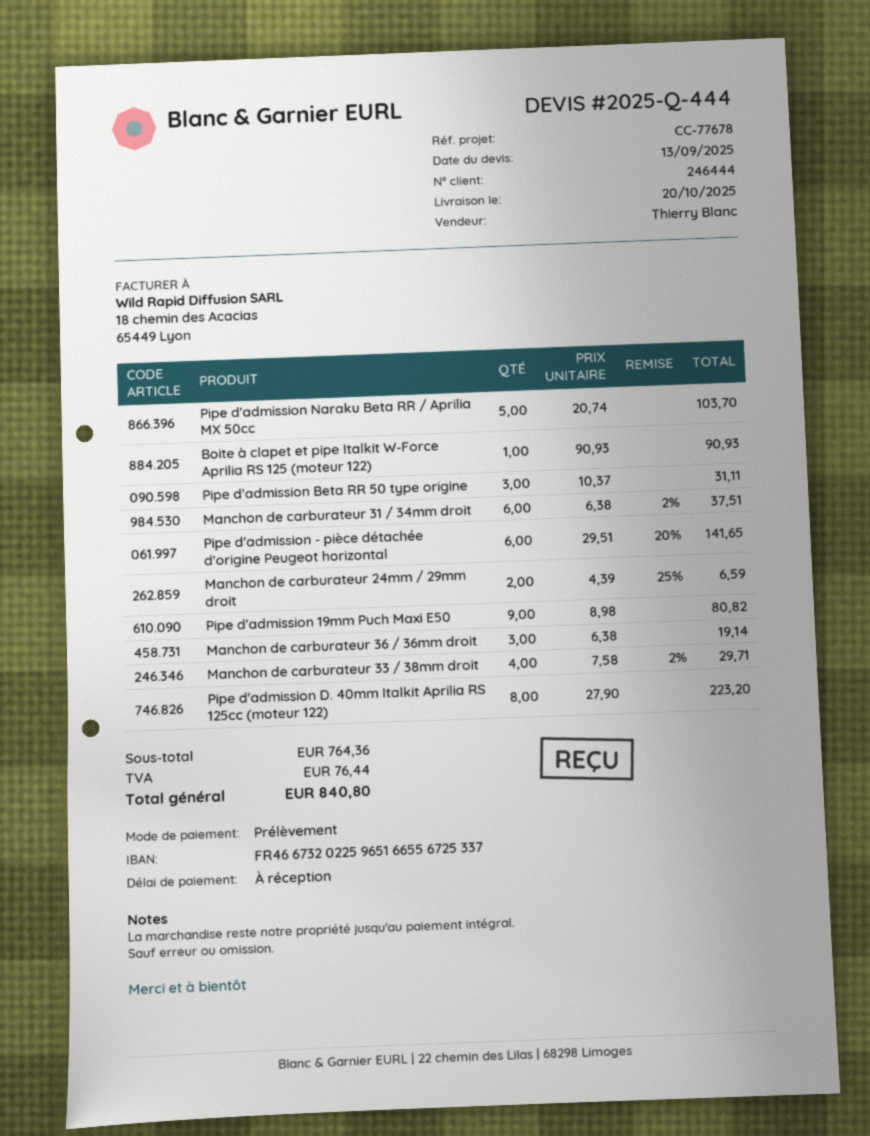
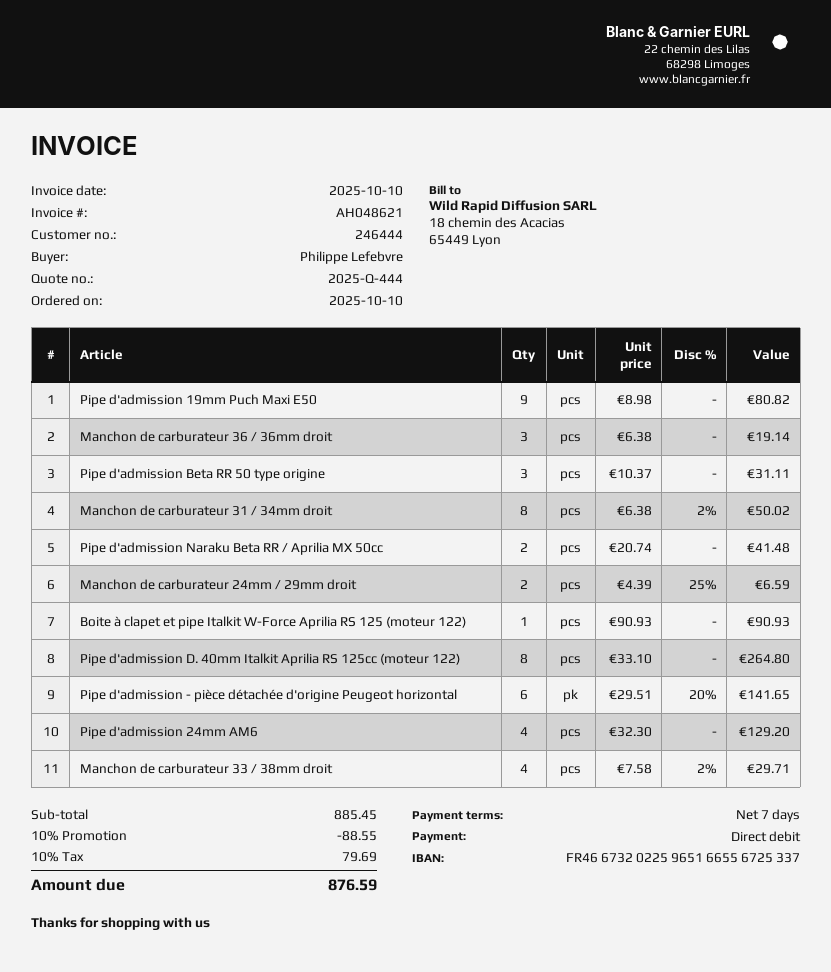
payment terms: on receipt -> 7 days
Pipe d'admission Naraku Beta RR / Aprilia MX 50cc: 5 x 20.74 = 103.70 -> 2 x 20.74 = 41.48
Manchon de carburateur 31 / 34mm droit: 6 x 6.38 - 2% = 37.51 -> 8 x 6.38 - 2% = 50.02
Pipe d'admission D. 40mm Italkit Aprilia RS 125cc (moteur 122): 8 x 27.90 = 223.20 -> 8 x 33.10 = 264.80
Pipe d'admission 24mm AM6: none -> 4 x 32.30 = 129.20
subtotal: 764.36 -> 885.45
discount: none -> 10% = 88.55
tax: 76.44 -> 79.69
total: 840.80 -> 876.59

